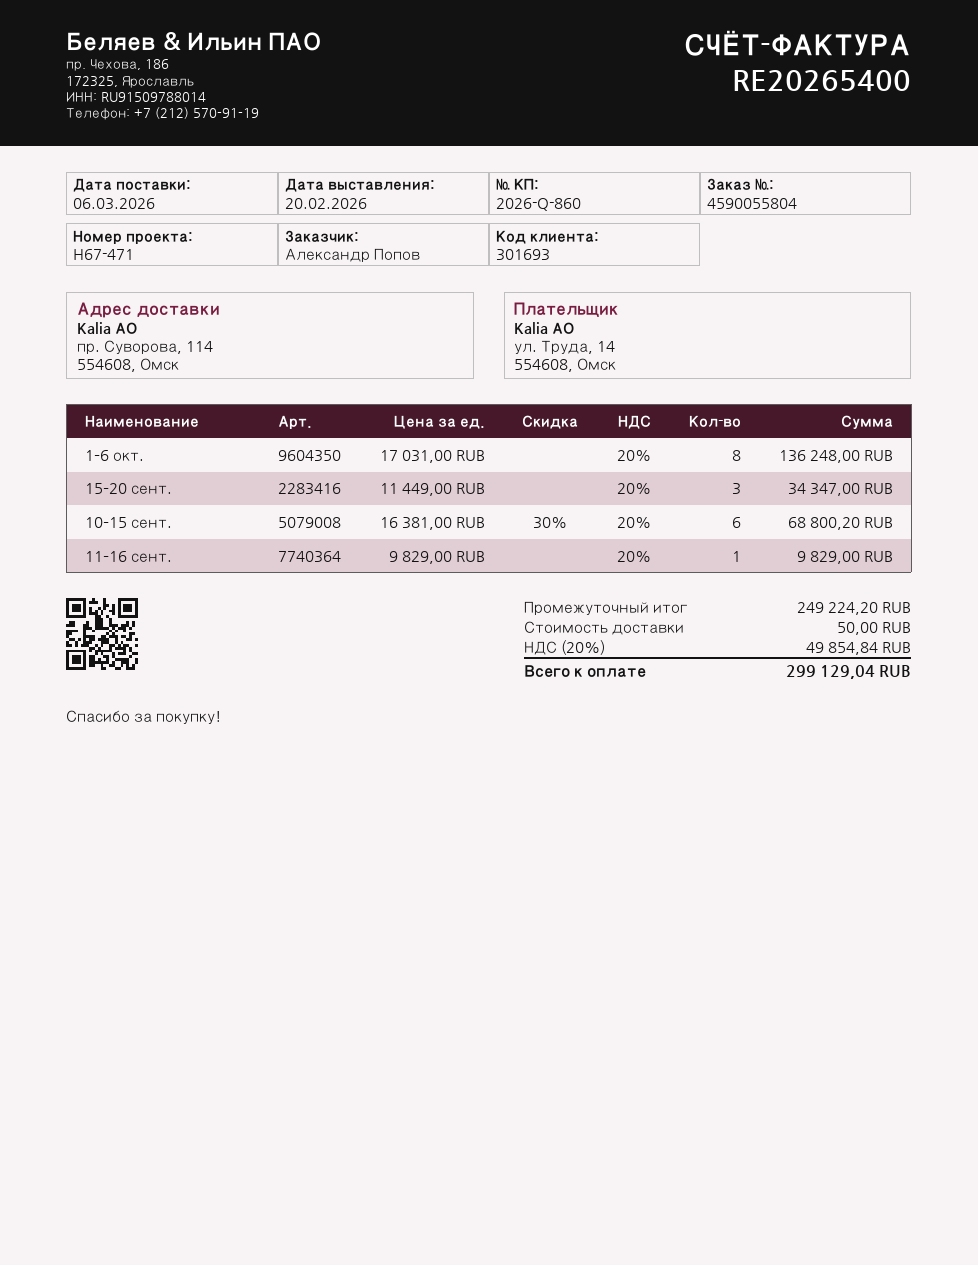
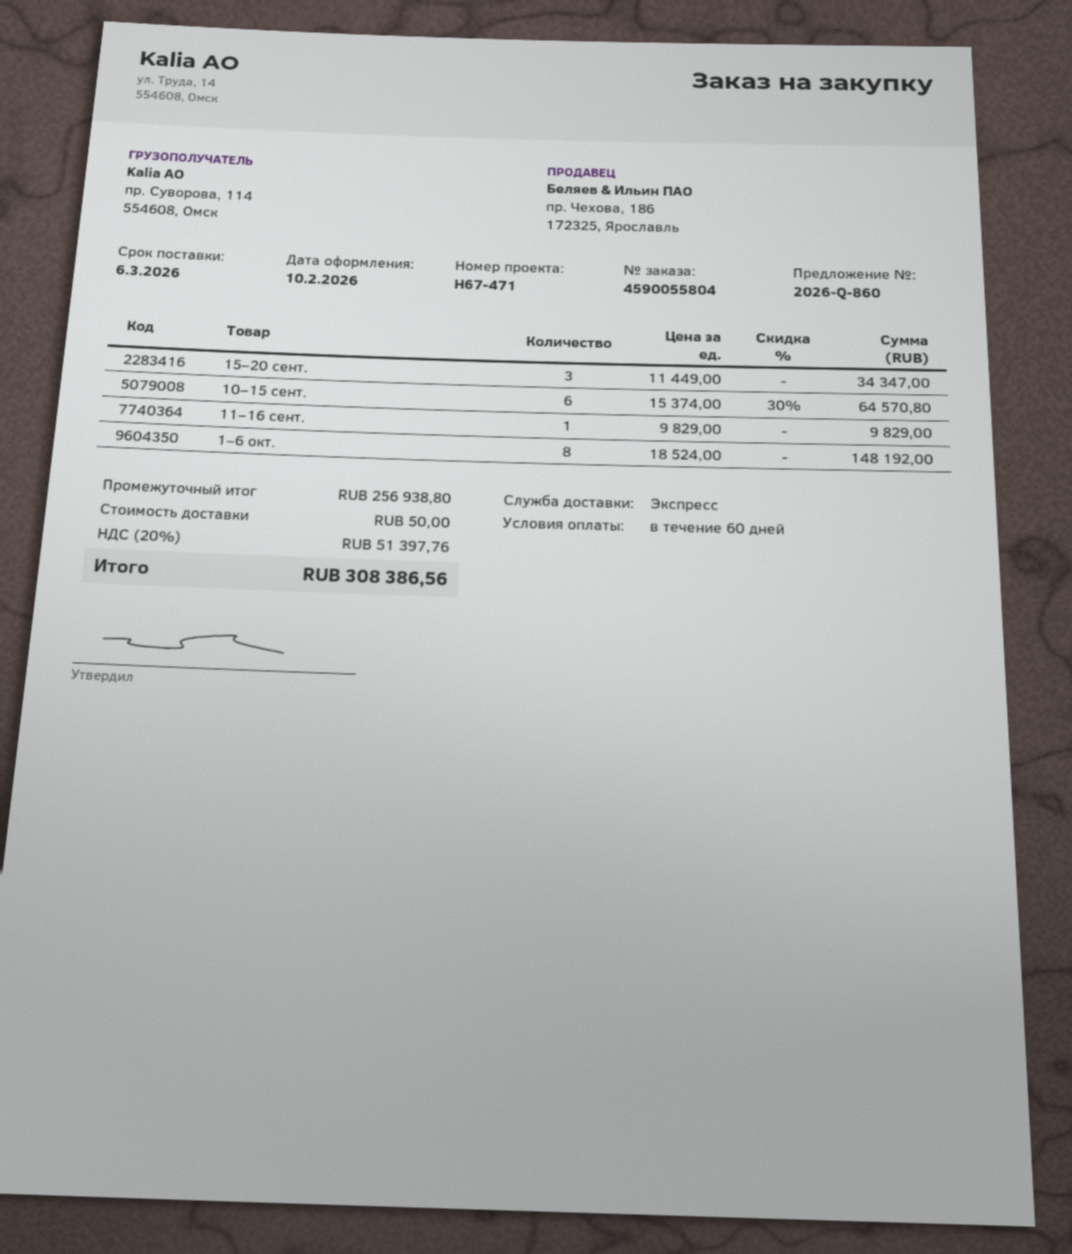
1–6 окт.: 8 x 17031.00 = 136248.00 -> 8 x 18524.00 = 148192.00
10–15 сент.: 6 x 16381.00 - 30% = 68800.20 -> 6 x 15374.00 - 30% = 64570.80
subtotal: 249224.20 -> 256938.80
tax: 20% = 49854.84 -> 20% = 51397.76
total: 299129.04 -> 308386.56

